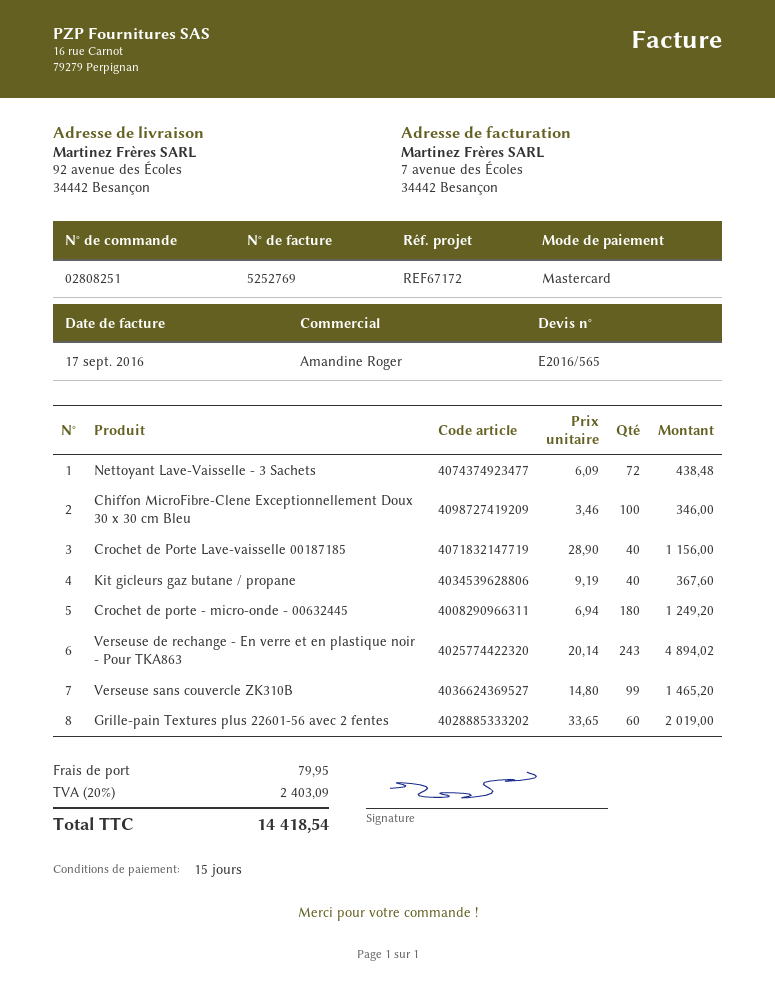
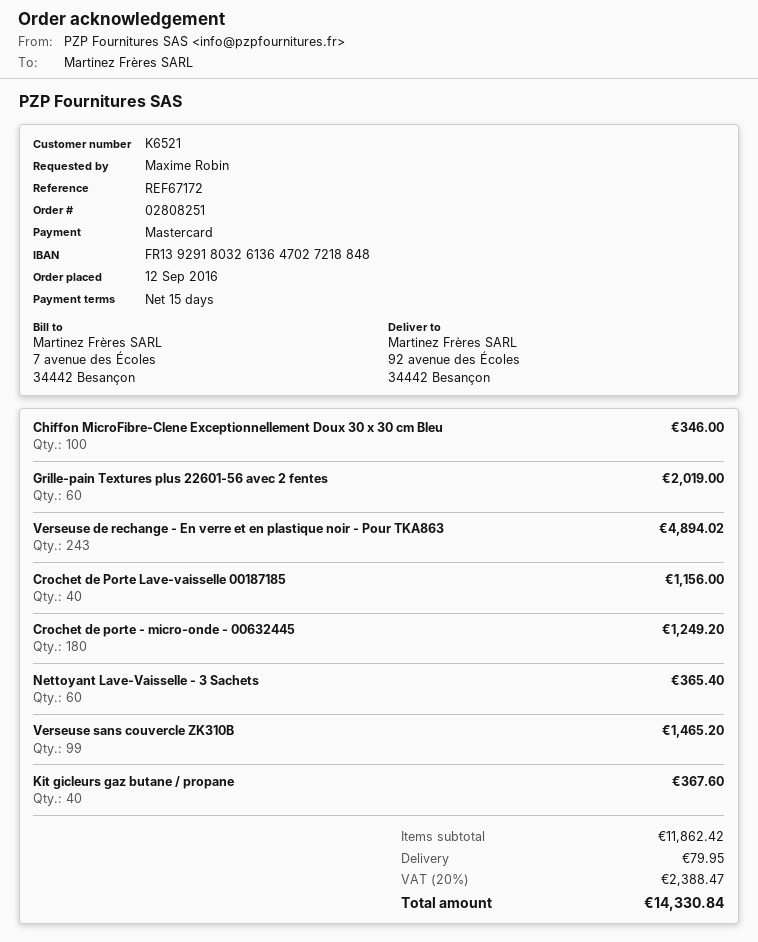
Nettoyant Lave-Vaisselle - 3 Sachets: 72 for 438.48 -> 60 for 365.40
tax: 20% = 2403.09 -> 20% = 2388.47
total: 14418.54 -> 14330.84

